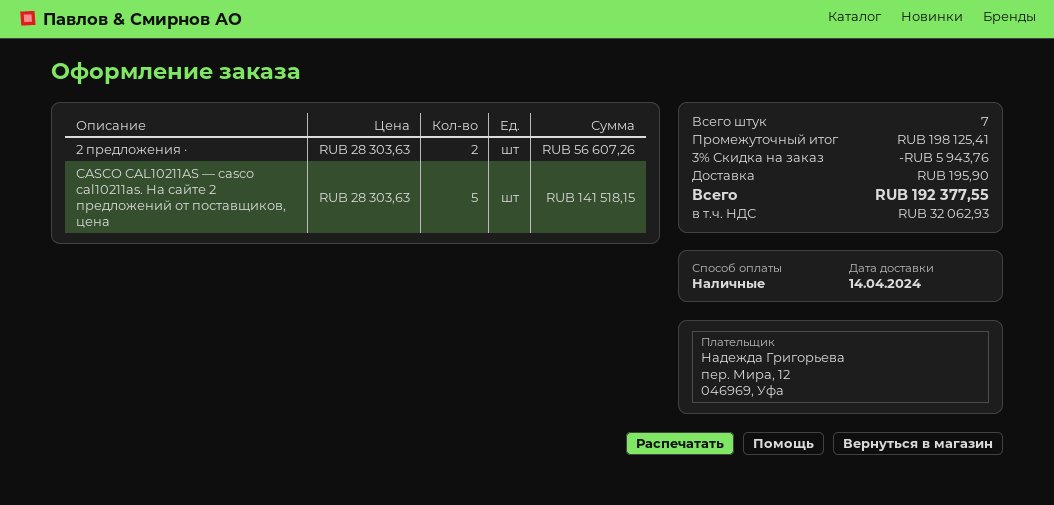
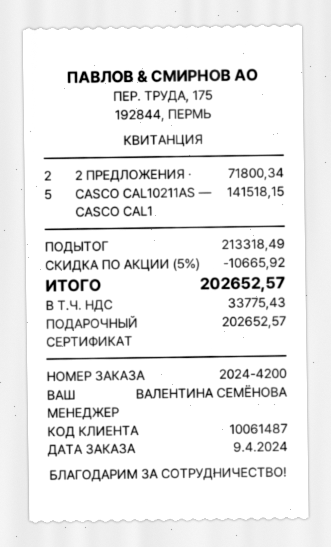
payment method: cash -> gift card
2 предложения ·: 2 for 56607.26 -> 2 for 71800.34
subtotal: 198125.41 -> 213318.49
discount: 3% = 5943.76 -> 5% = 10665.92
shipping: 195.90 -> none
tax: 32062.93 -> 33775.43
total: 192377.55 -> 202652.57

